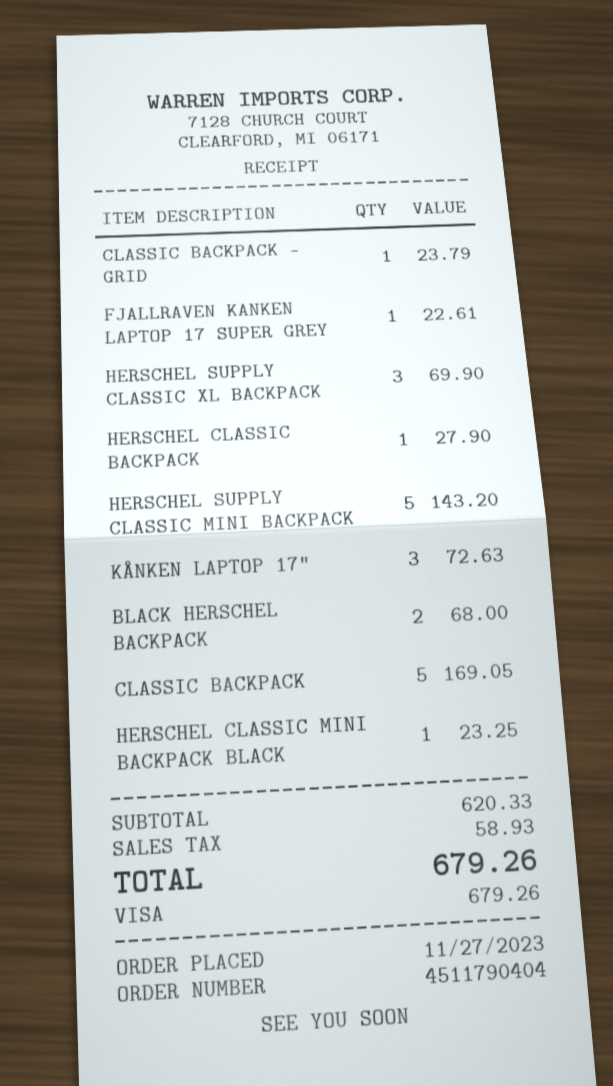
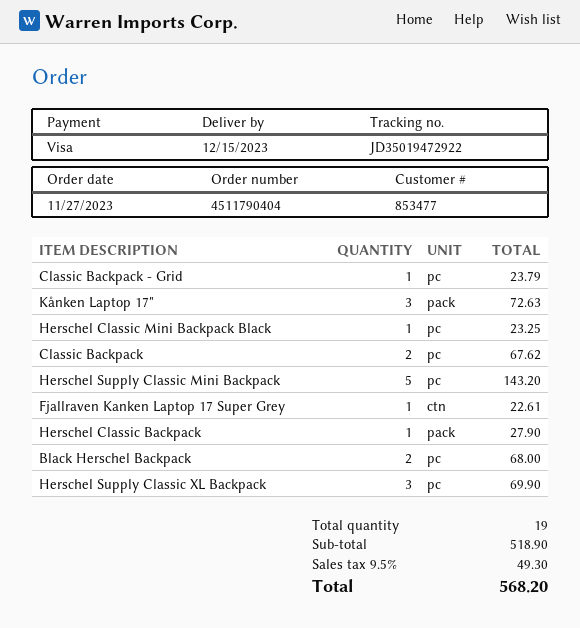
CLASSIC BACKPACK: 5 for 169.05 -> 2 for 67.62
subtotal: 620.33 -> 518.90
tax: 58.93 -> 49.30
total: 679.26 -> 568.20

